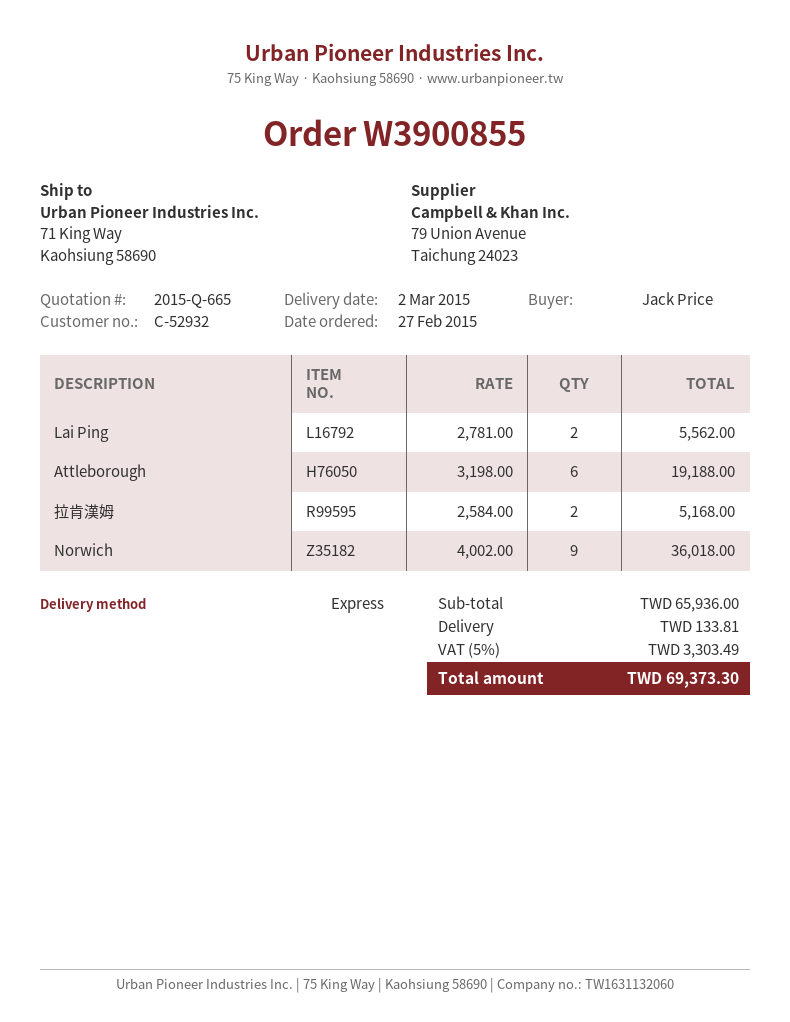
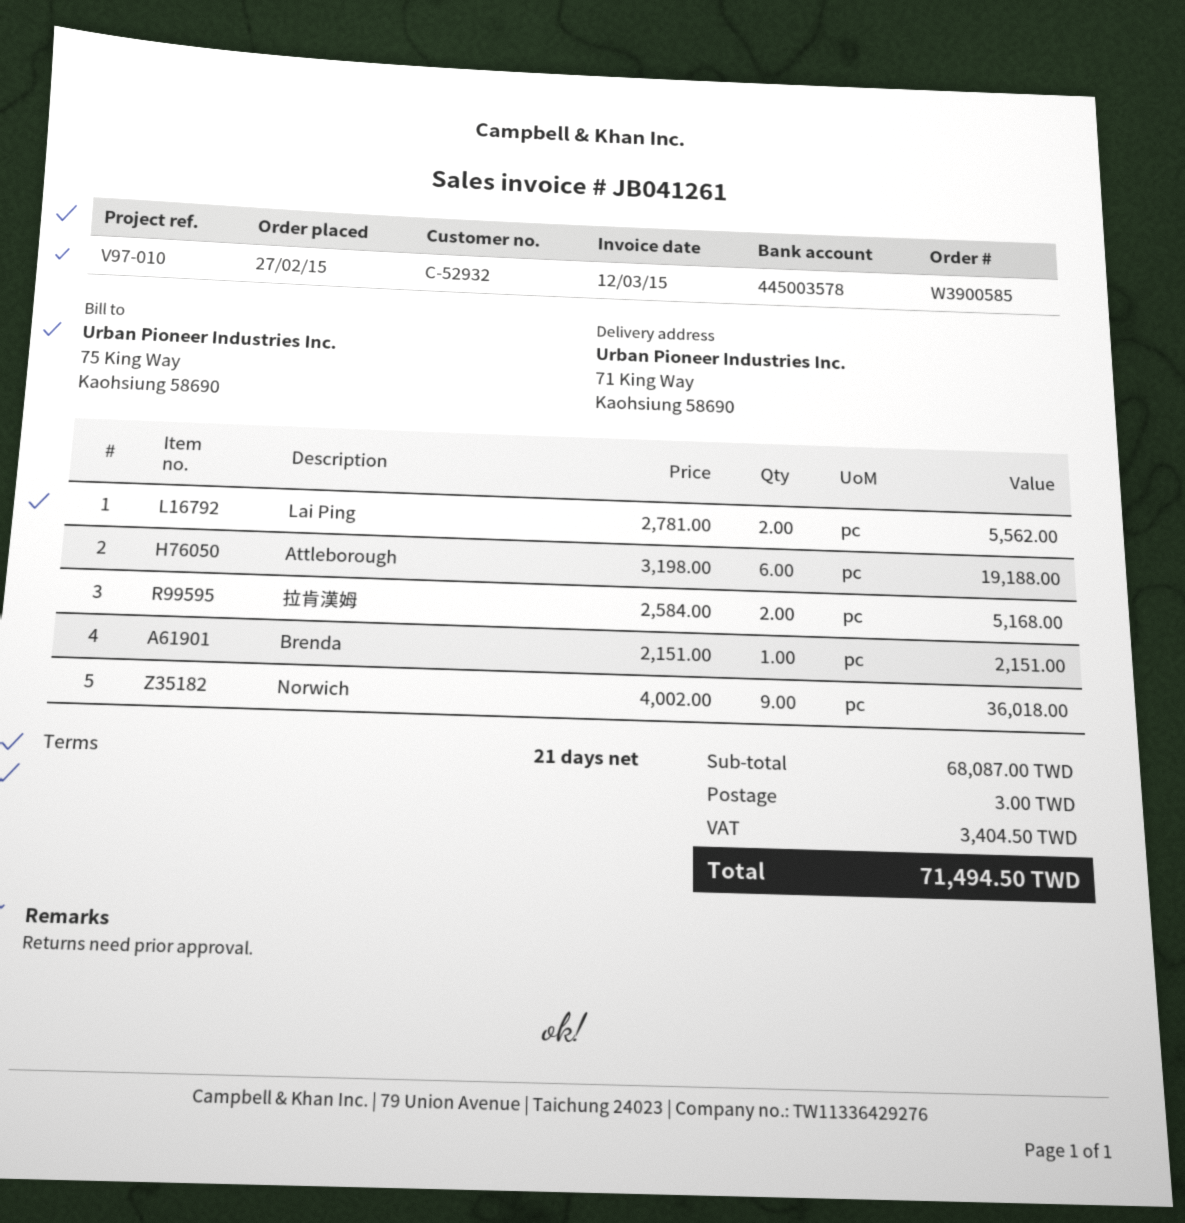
order number: W3900855 -> W3900585
Brenda: none -> 1 x 2151.00 = 2151.00
subtotal: 65936.00 -> 68087.00
shipping: 133.81 -> 3.00
tax: 3303.49 -> 3404.50
total: 69373.30 -> 71494.50

